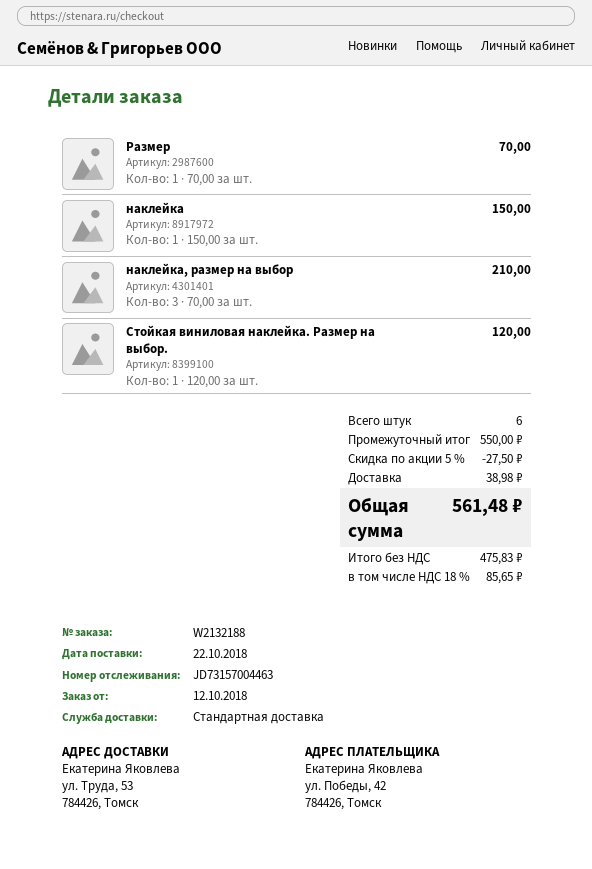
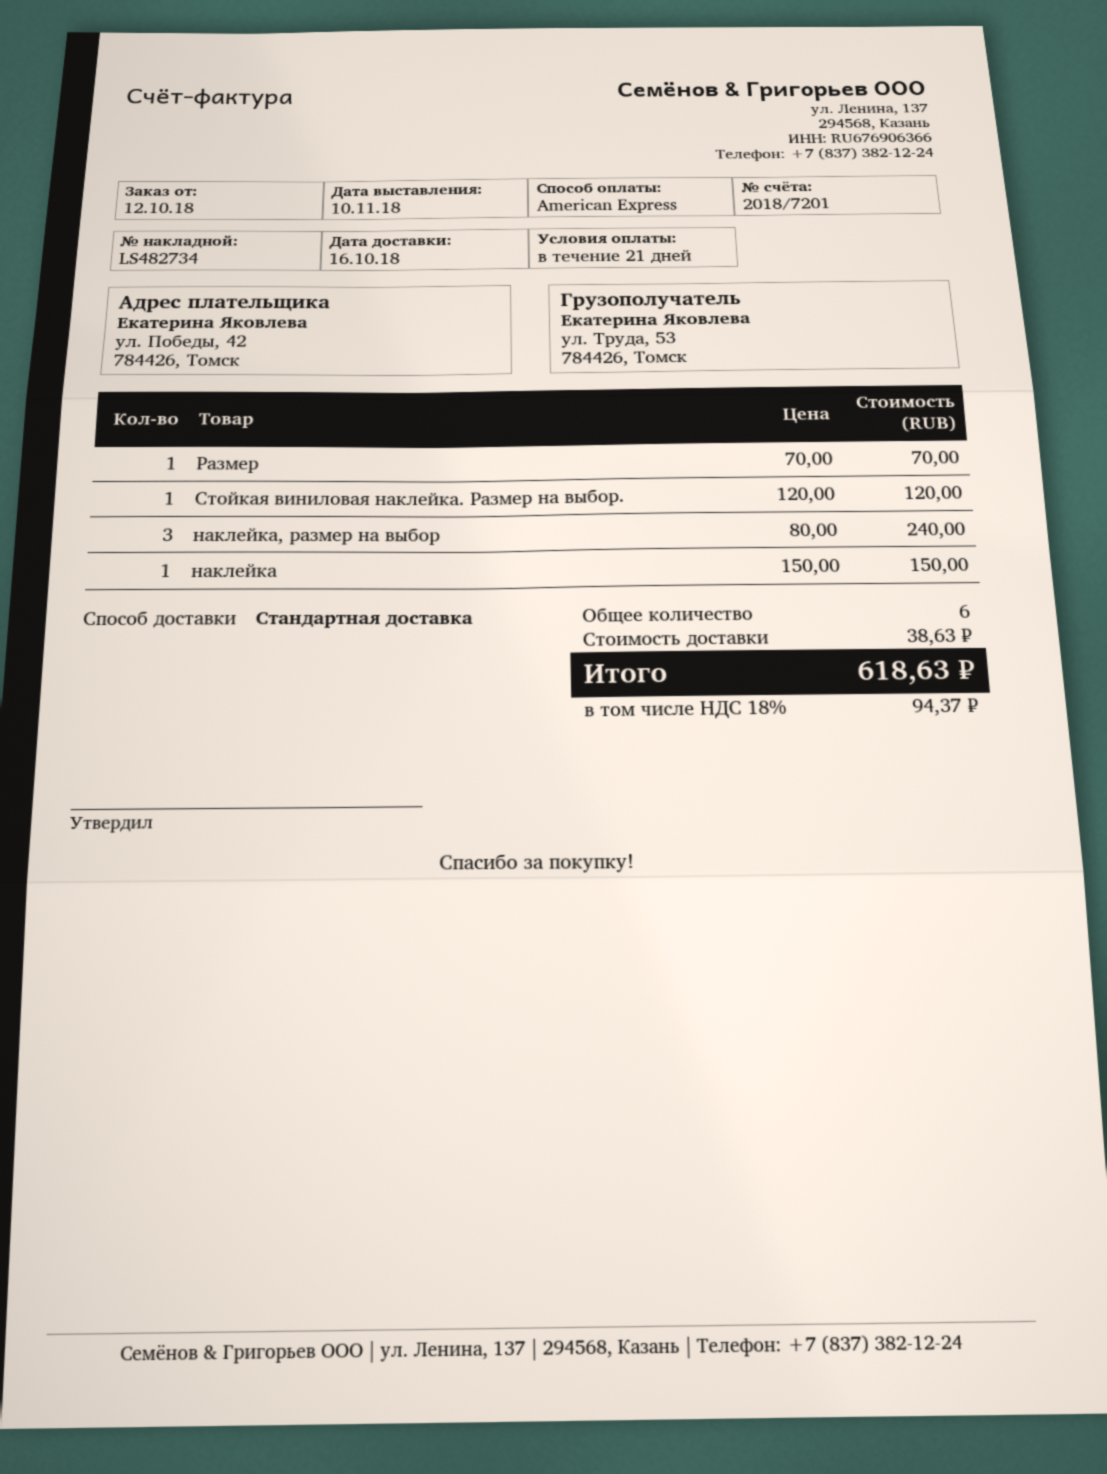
delivery date: 2018-10-22 -> 2018-10-16
наклейка, размер на выбор: 3 x 70.00 = 210.00 -> 3 x 80.00 = 240.00
discount: 5% = 27.50 -> none
shipping: 38.98 -> 38.63
tax: 18% = 85.65 -> 18% = 94.37
total: 561.48 -> 618.63

